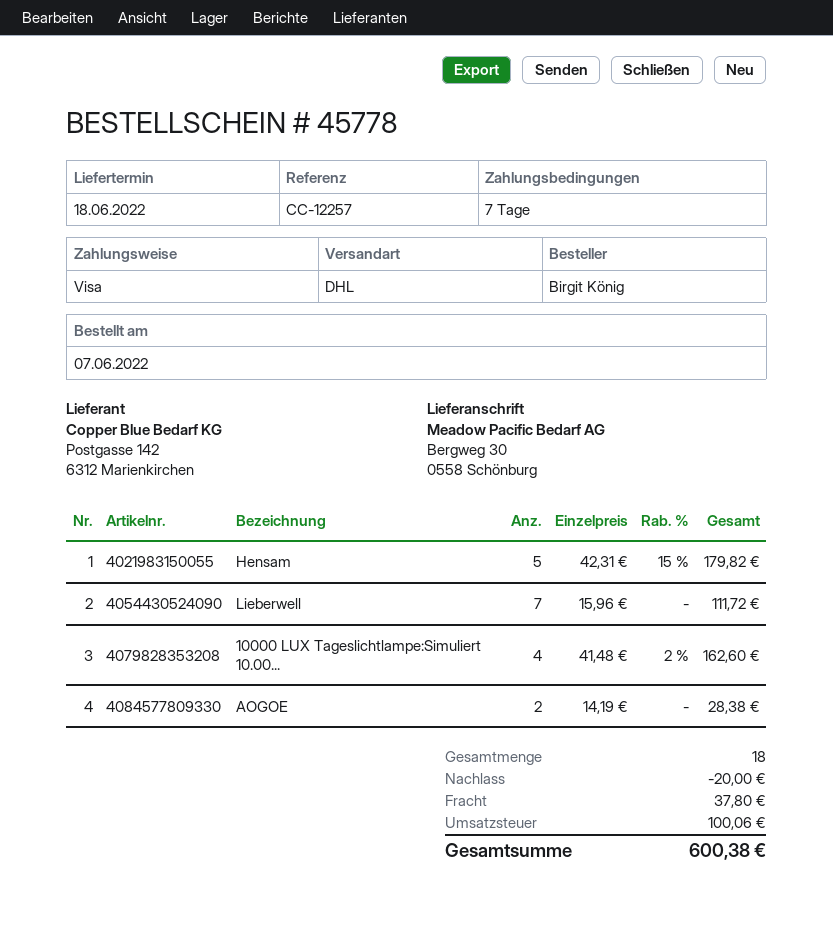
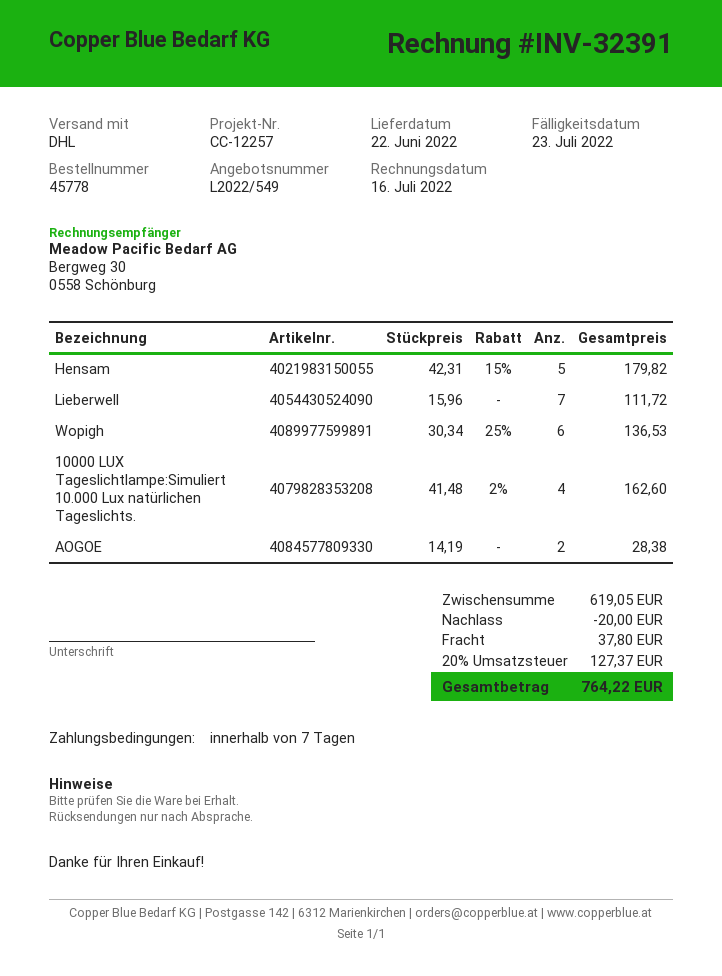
delivery date: 2022-06-18 -> 2022-06-22
Wopigh: none -> 6 x 30.34 - 25% = 136.53
tax: 100.06 -> 127.37
total: 600.38 -> 764.22

